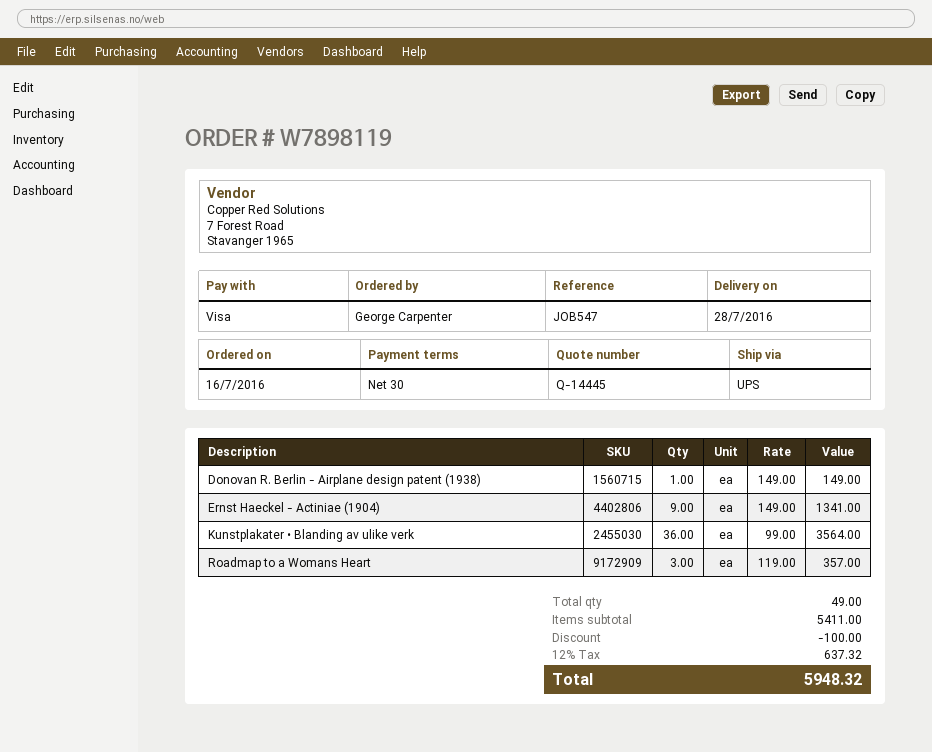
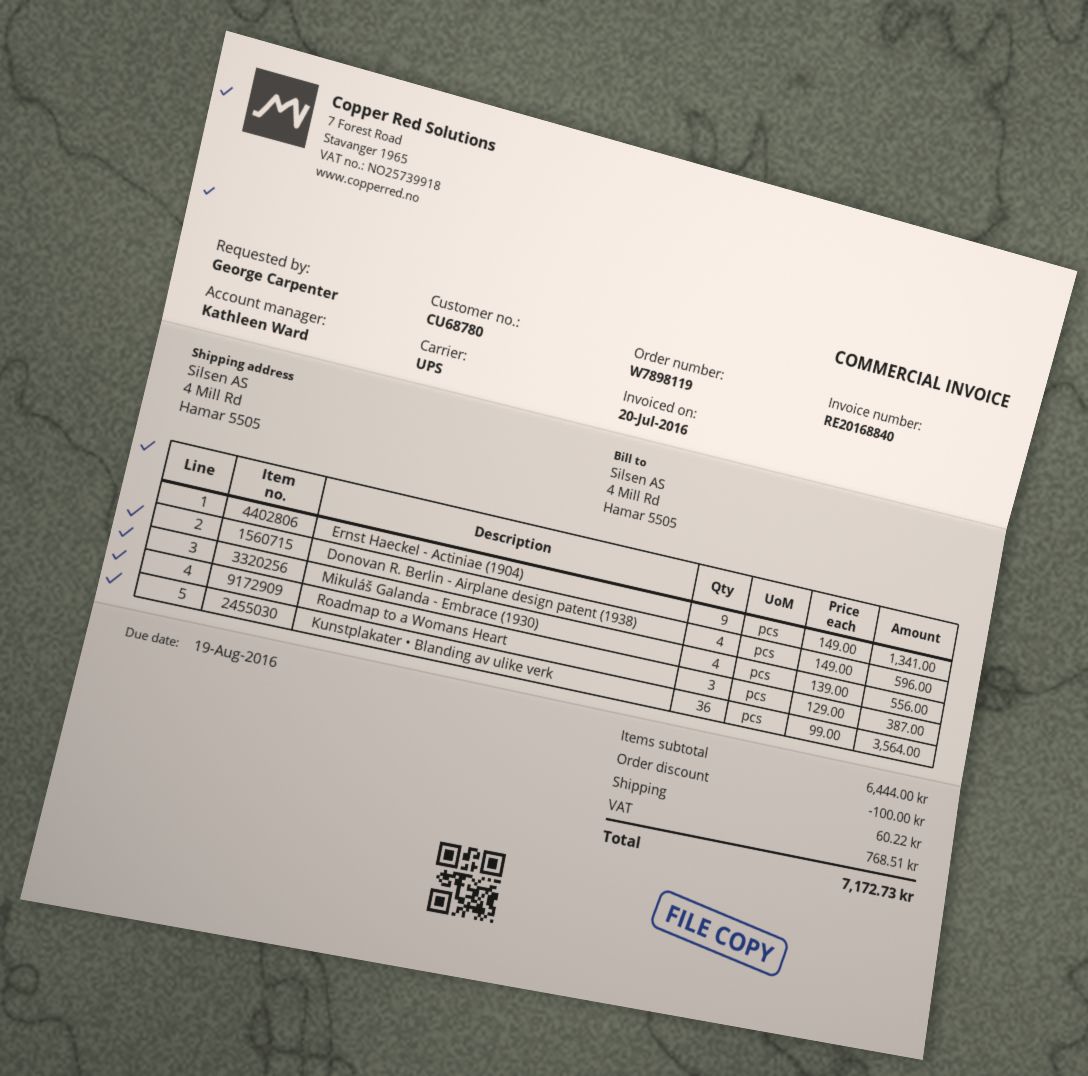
Donovan R. Berlin - Airplane design patent (1938): 1 x 149.00 = 149.00 -> 4 x 149.00 = 596.00
Roadmap to a Womans Heart: 3 x 119.00 = 357.00 -> 3 x 129.00 = 387.00
Mikuláš Galanda - Embrace (1930): none -> 4 x 139.00 = 556.00
subtotal: 5411.00 -> 6444.00
shipping: none -> 60.22
tax: 637.32 -> 768.51
total: 5948.32 -> 7172.73

